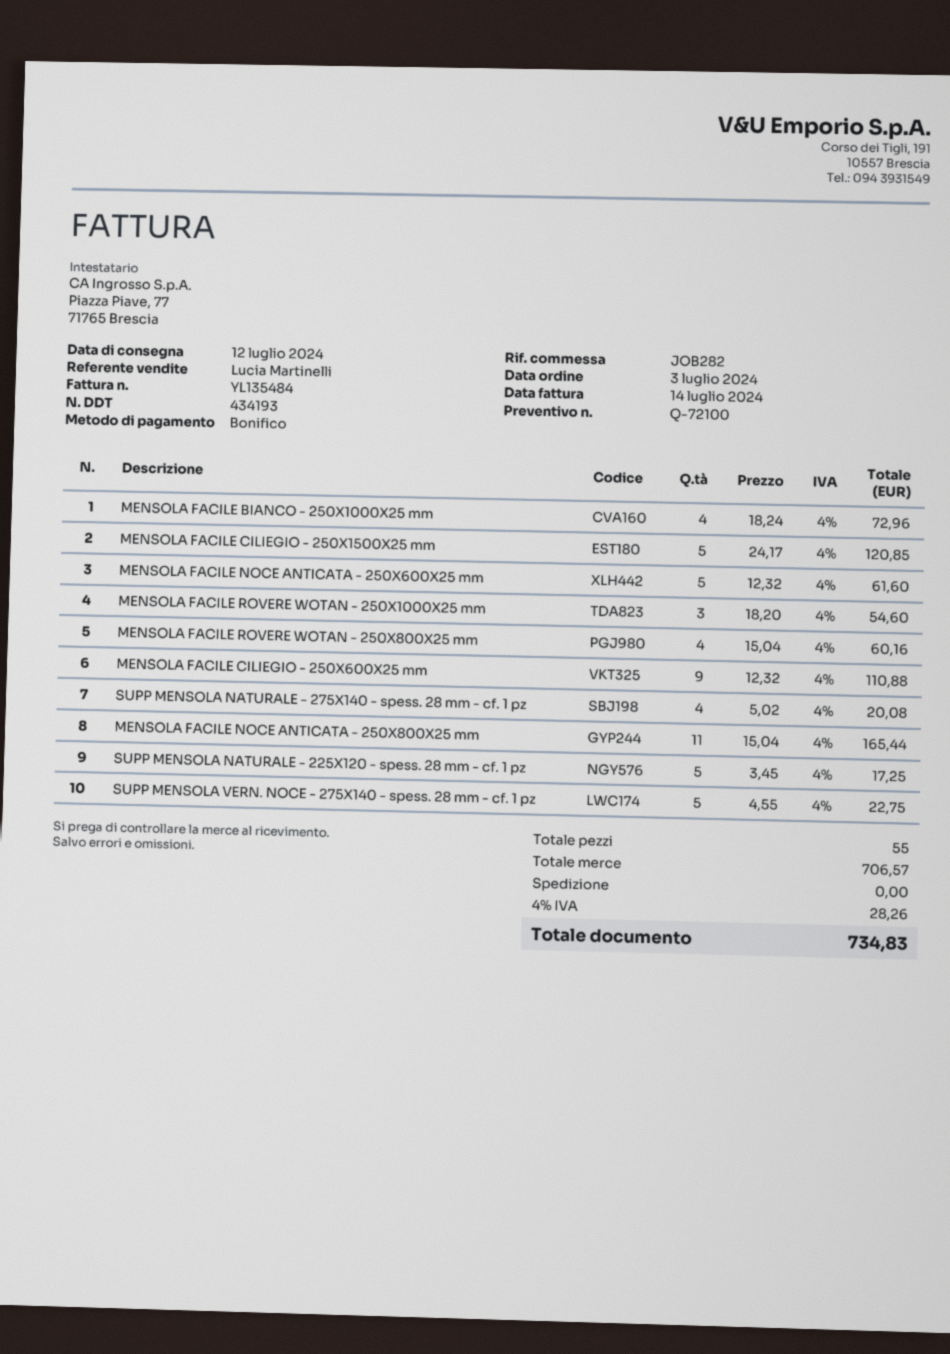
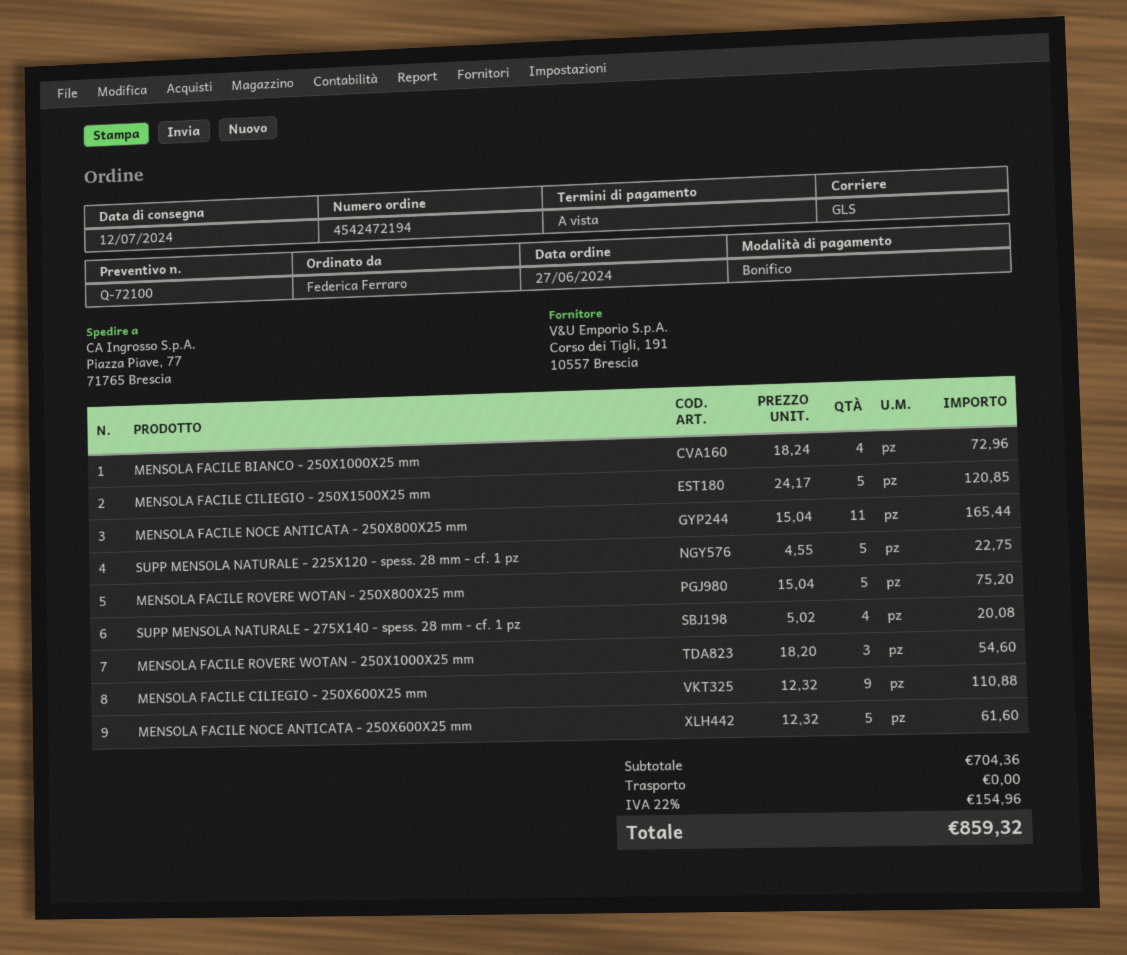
order date: 2024-07-03 -> 2024-06-27
MENSOLA FACILE ROVERE WOTAN - 250X800X25 mm: 4 x 15.04 = 60.16 -> 5 x 15.04 = 75.20
SUPP MENSOLA NATURALE - 225X120 - spess. 28 mm - cf. 1 pz: 5 x 3.45 = 17.25 -> 5 x 4.55 = 22.75
SUPP MENSOLA VERN. NOCE - 275X140 - spess. 28 mm - cf. 1 pz: 5 x 4.55 = 22.75 -> none
subtotal: 706.57 -> 704.36
tax: 4% = 28.26 -> 22% = 154.96
total: 734.83 -> 859.32

